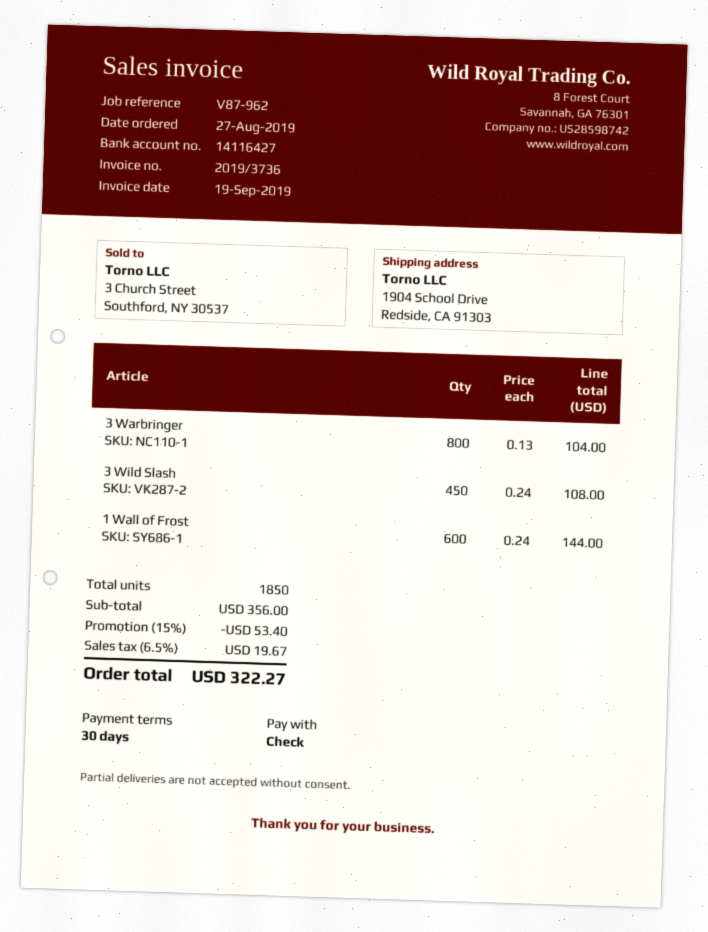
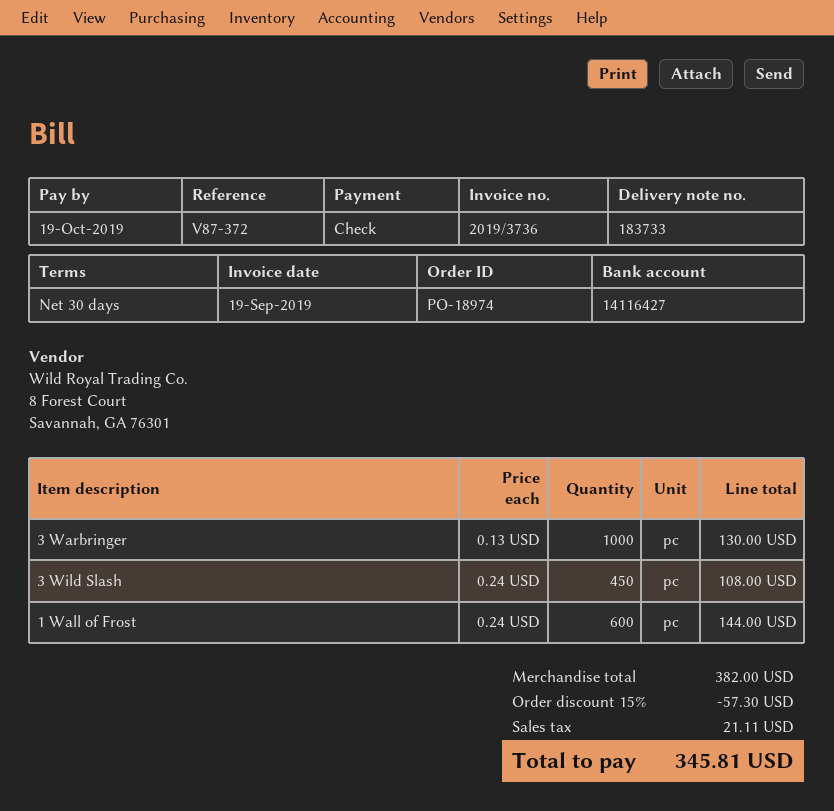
reference: V87-962 -> V87-372
3 Warbringer: 800 x 0.13 = 104.00 -> 1000 x 0.13 = 130.00
subtotal: 356.00 -> 382.00
discount: 15% = 53.40 -> 15% = 57.30
tax: 19.67 -> 21.11
total: 322.27 -> 345.81

